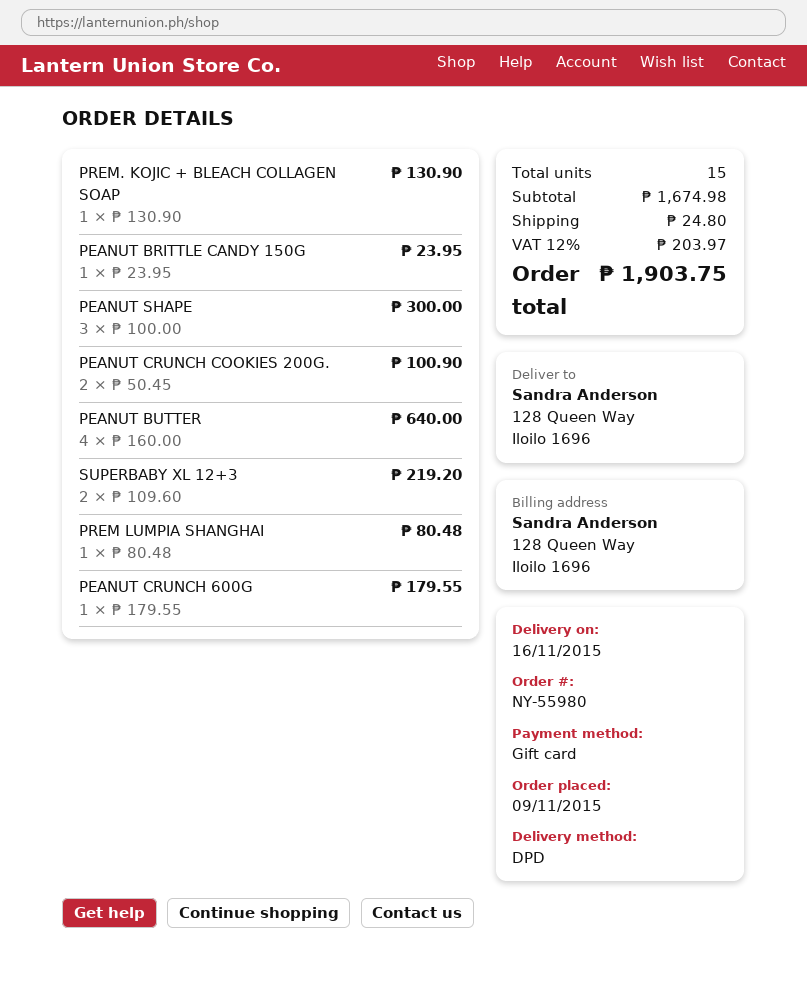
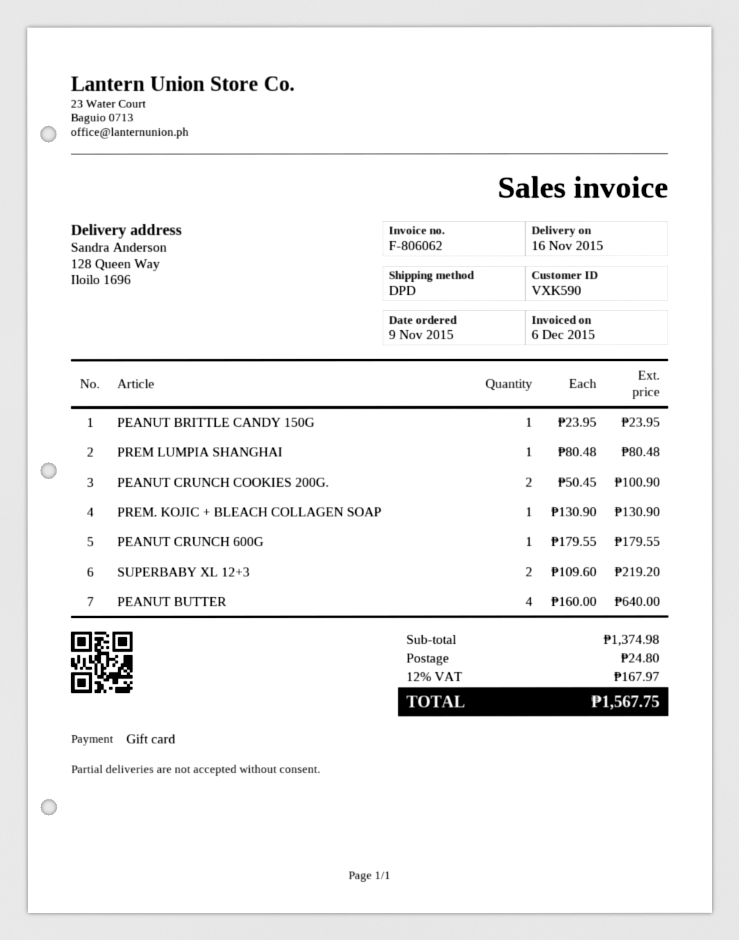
PEANUT SHAPE: 3 x 100.00 = 300.00 -> none
subtotal: 1674.98 -> 1374.98
tax: 12% = 203.97 -> 12% = 167.97
total: 1903.75 -> 1567.75

